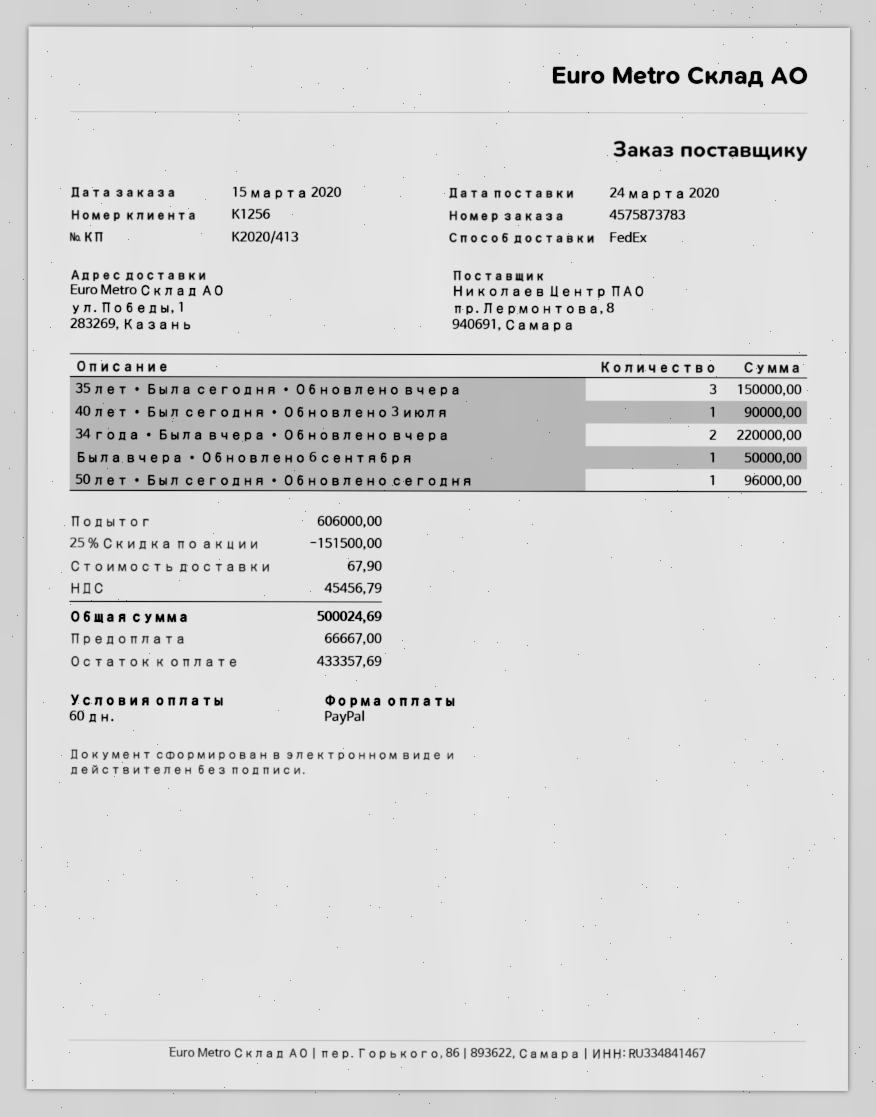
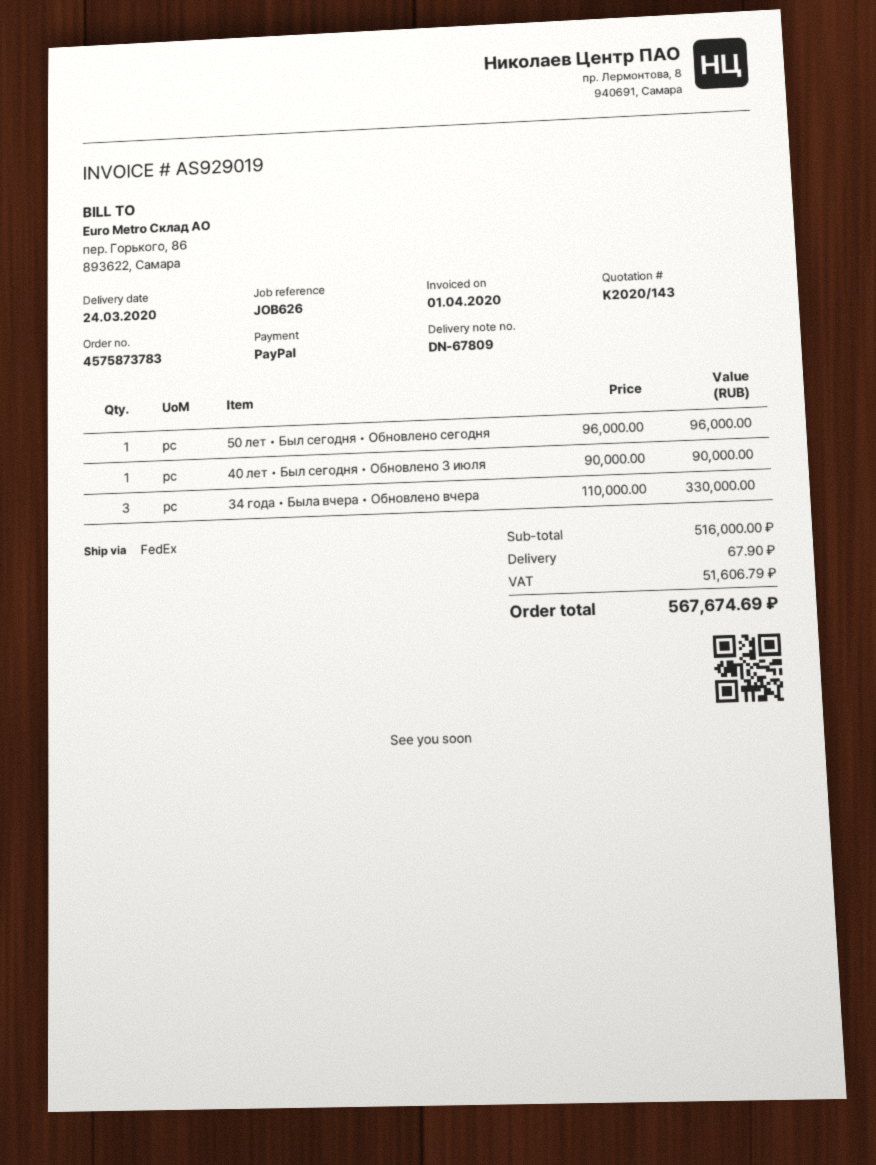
quote number: K2020/413 -> K2020/143
35 лет • Была сегодня • Обновлено вчера: 3 for 150000.00 -> none
34 года • Была вчера • Обновлено вчера: 2 for 220000.00 -> 3 for 330000.00
Была вчера • Обновлено 6 сентября: 1 for 50000.00 -> none
subtotal: 606000.00 -> 516000.00
discount: 25% = 151500.00 -> none
tax: 45456.79 -> 51606.79
total: 500024.69 -> 567674.69

